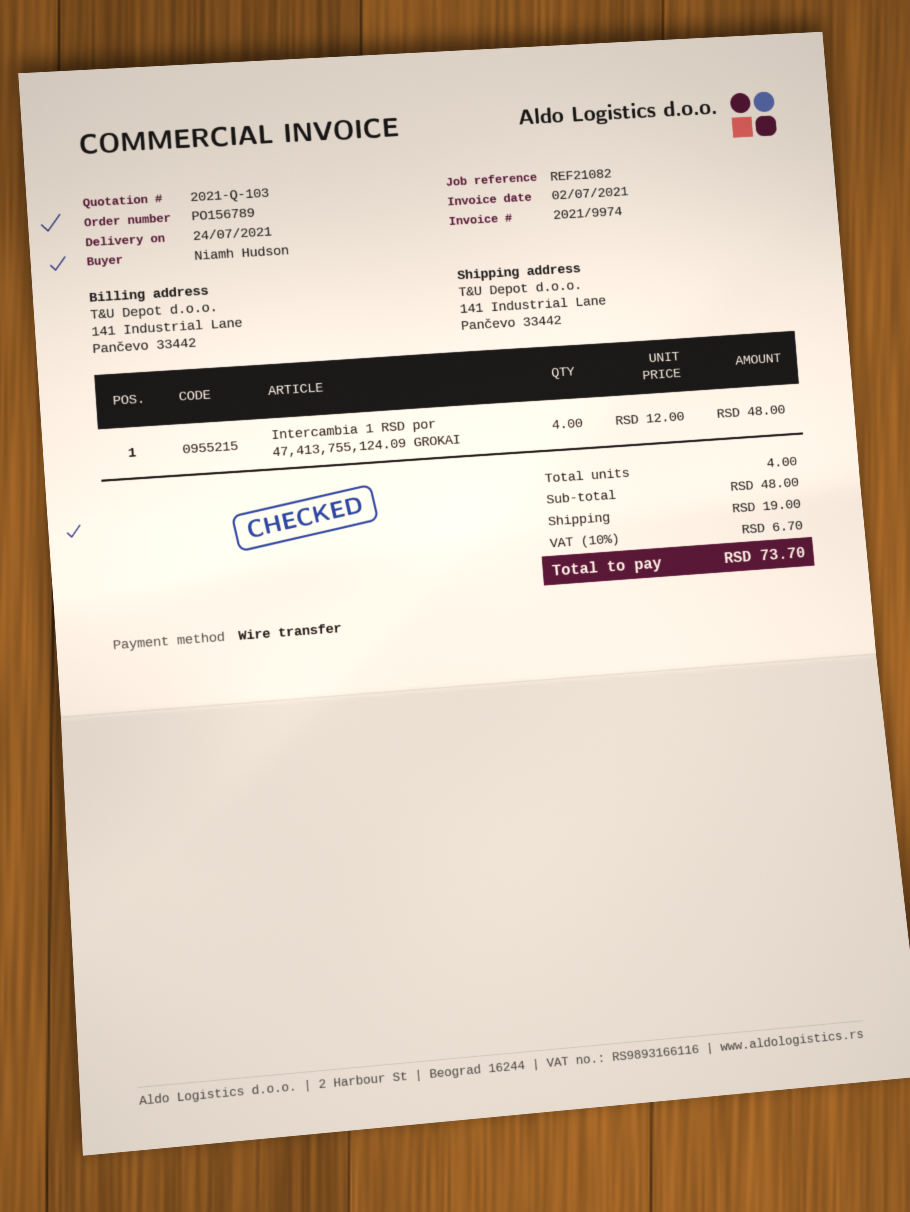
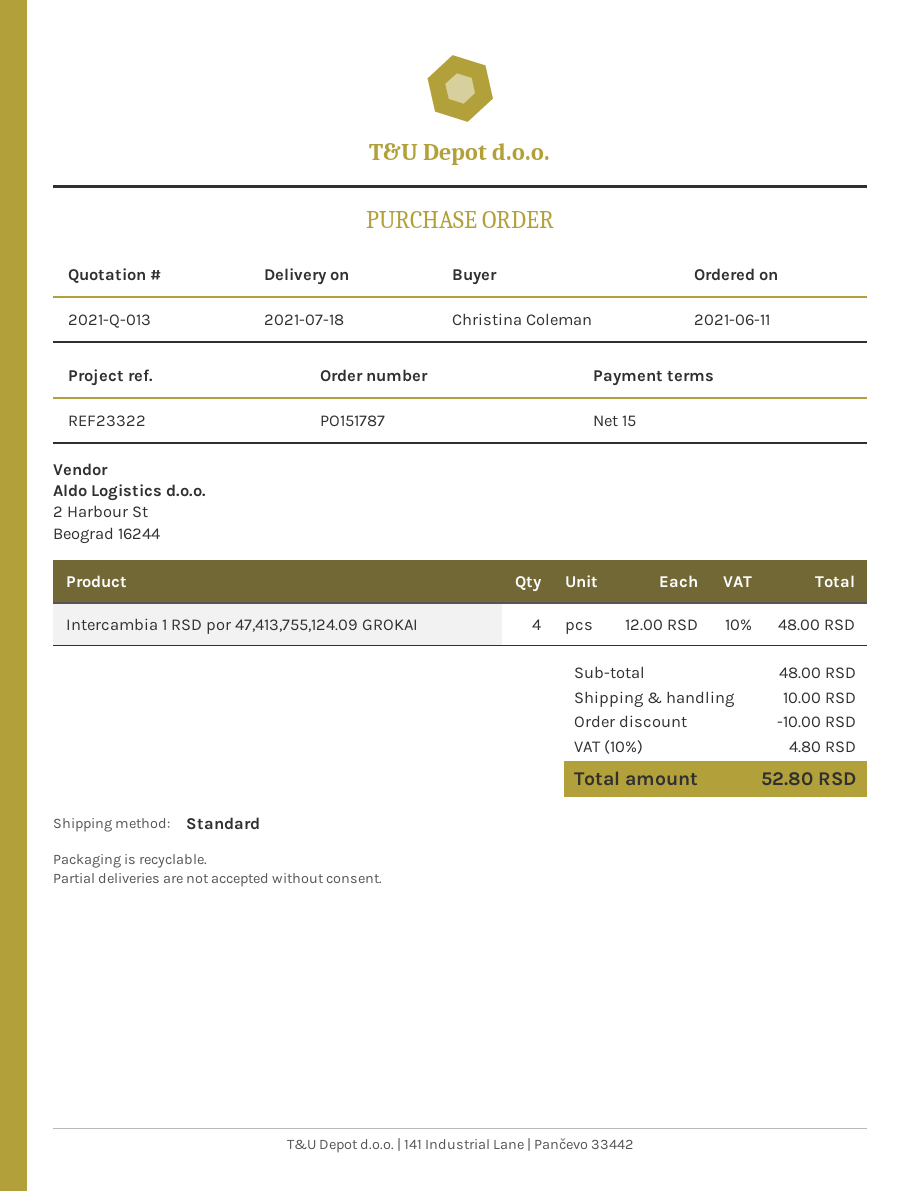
quote number: 2021-Q-103 -> 2021-Q-013
order number: PO156789 -> PO151787
delivery date: 2021-07-24 -> 2021-07-18
reference: REF21082 -> REF23322
ordered by: Niamh Hudson -> Christina Coleman
discount: none -> 10.00
shipping: 19.00 -> 10.00
tax: 10% = 6.70 -> 10% = 4.80
total: 73.70 -> 52.80

